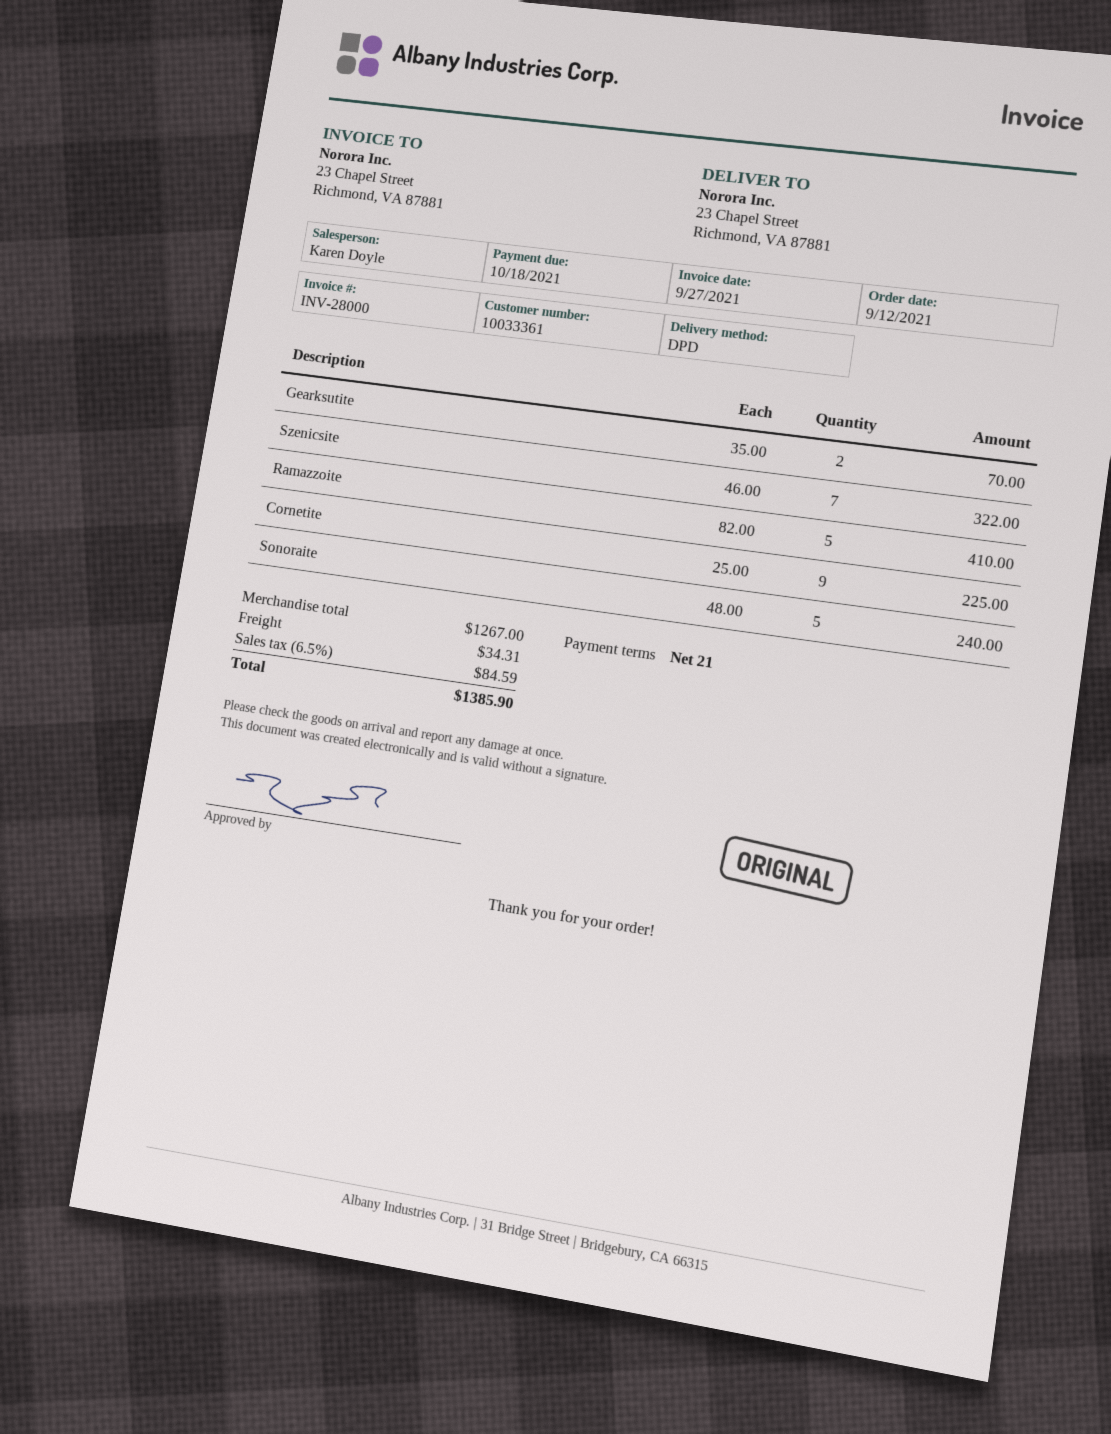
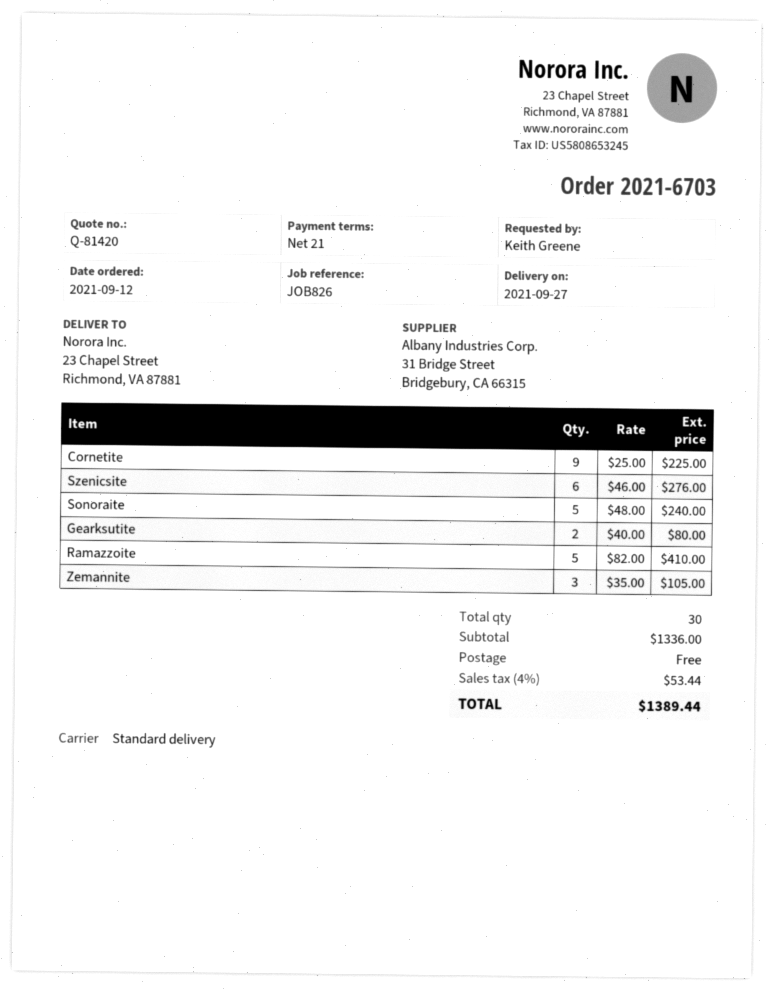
shipping method: DPD -> standard
Gearksutite: 2 x 35.00 = 70.00 -> 2 x 40.00 = 80.00
Szenicsite: 7 x 46.00 = 322.00 -> 6 x 46.00 = 276.00
Zemannite: none -> 3 x 35.00 = 105.00
subtotal: 1267.00 -> 1336.00
shipping: 34.31 -> 0.00
tax: 6.5% = 84.59 -> 4% = 53.44
total: 1385.90 -> 1389.44

